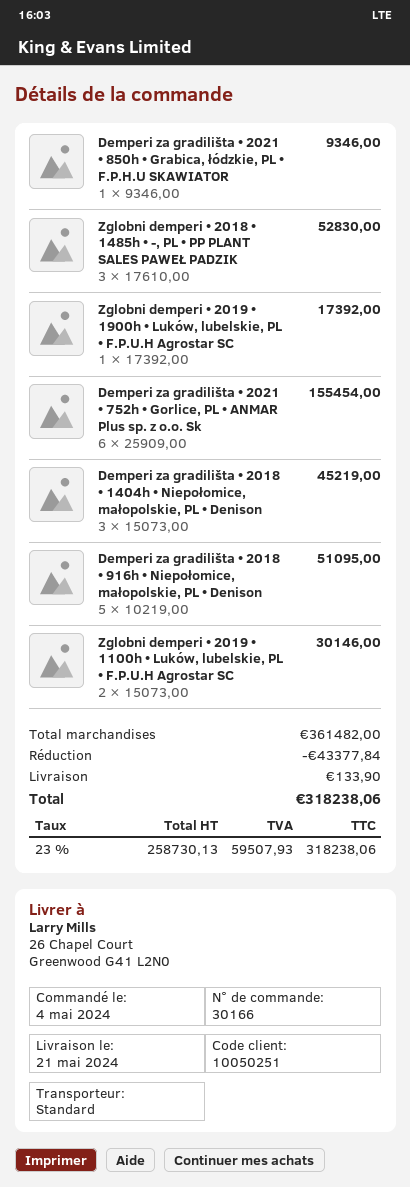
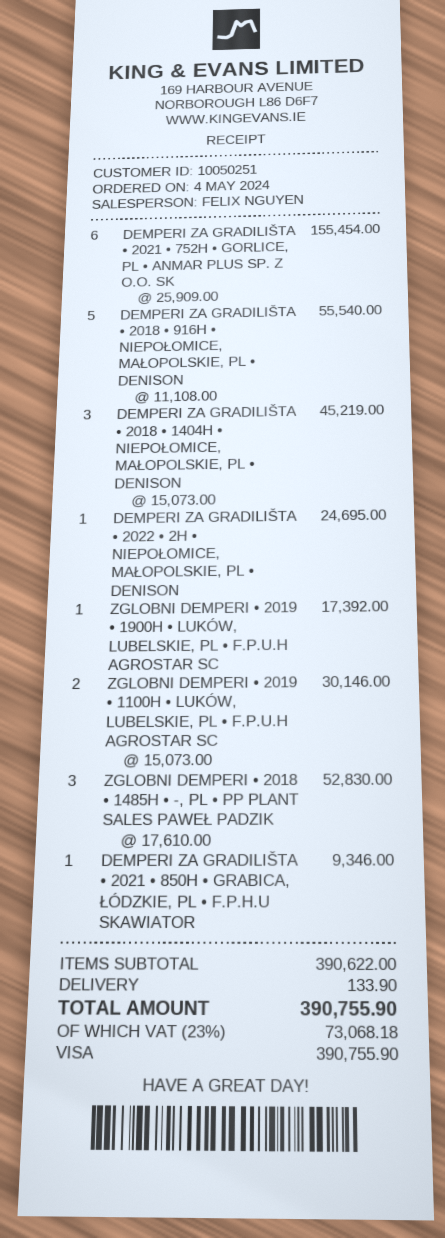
Demperi za gradilišta • 2018 • 916h • Niepołomice, małopolskie, PL • Denison: 5 x 10219.00 = 51095.00 -> 5 x 11108.00 = 55540.00
DEMPERI ZA GRADILIŠTA • 2022 • 2H • NIEPOŁOMICE, MAŁOPOLSKIE, PL • DENISON: none -> 1 x 24695.00 = 24695.00
subtotal: 361482.00 -> 390622.00
discount: 43377.84 -> none
tax: 23% = 59507.93 -> 23% = 73068.18
total: 318238.06 -> 390755.90

